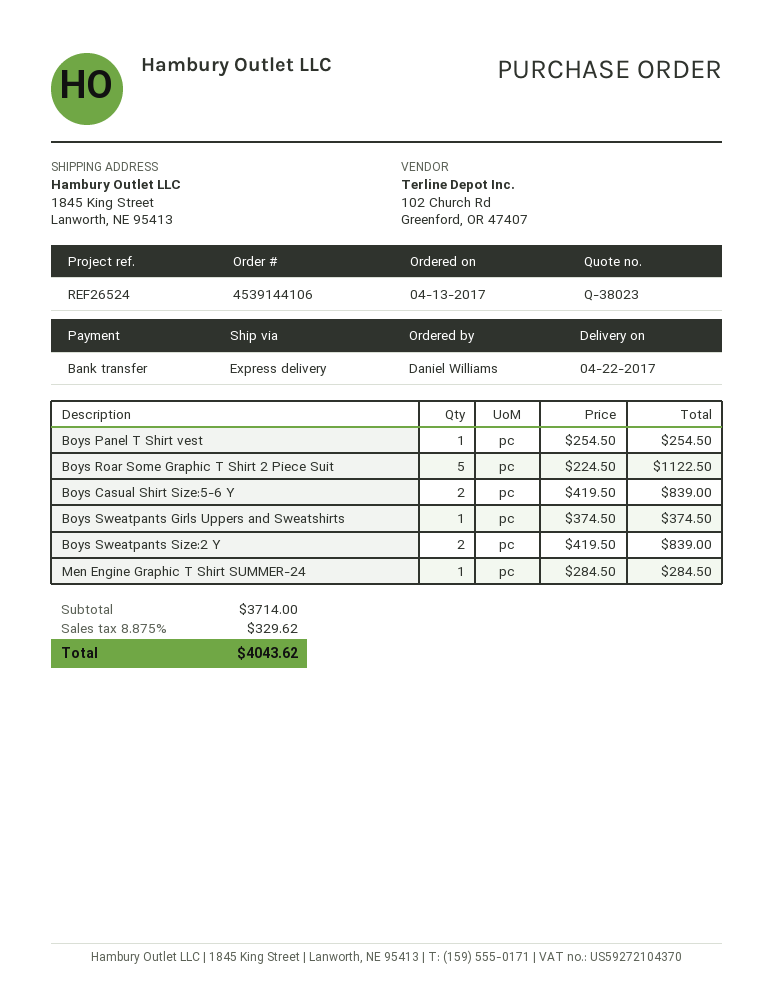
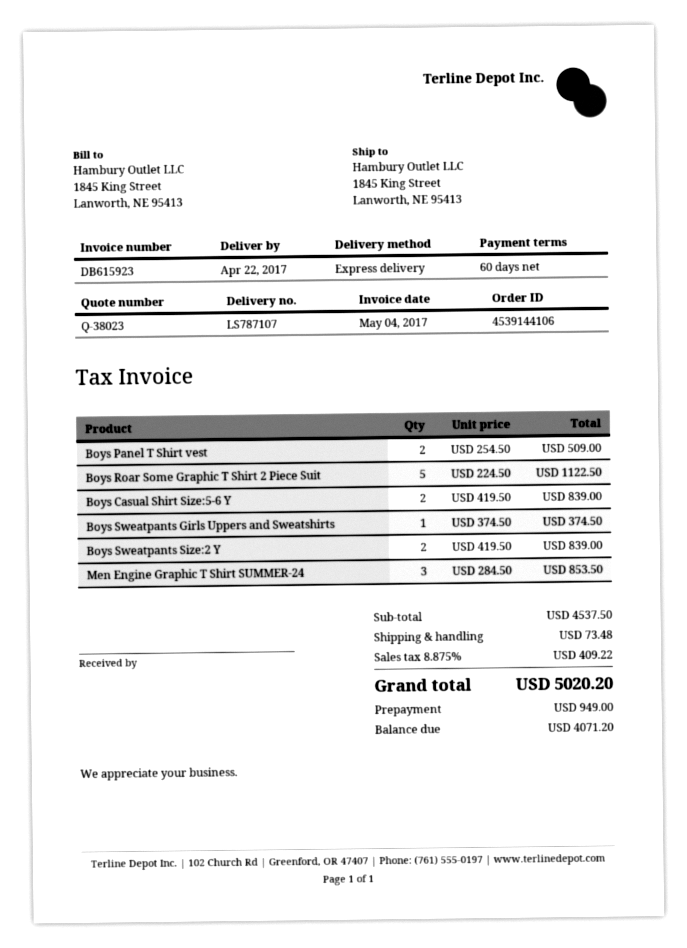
Boys Panel T Shirt vest: 1 x 254.50 = 254.50 -> 2 x 254.50 = 509.00
Men Engine Graphic T Shirt SUMMER-24: 1 x 284.50 = 284.50 -> 3 x 284.50 = 853.50
subtotal: 3714.00 -> 4537.50
shipping: none -> 73.48
tax: 8.875% = 329.62 -> 8.875% = 409.22
total: 4043.62 -> 5020.20

